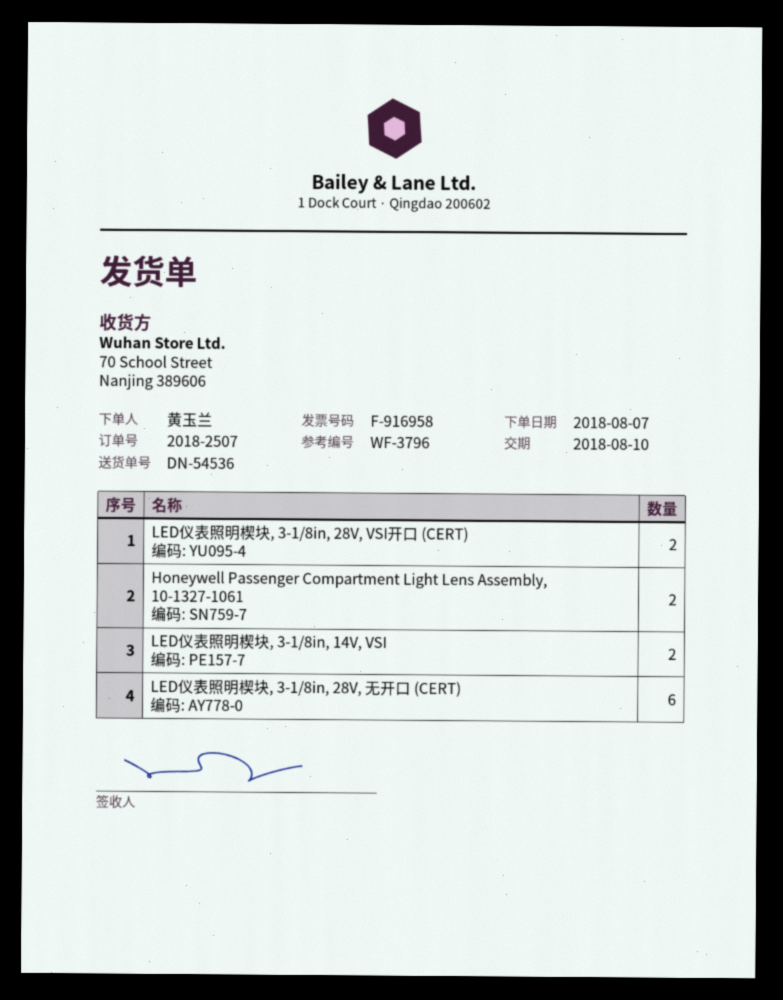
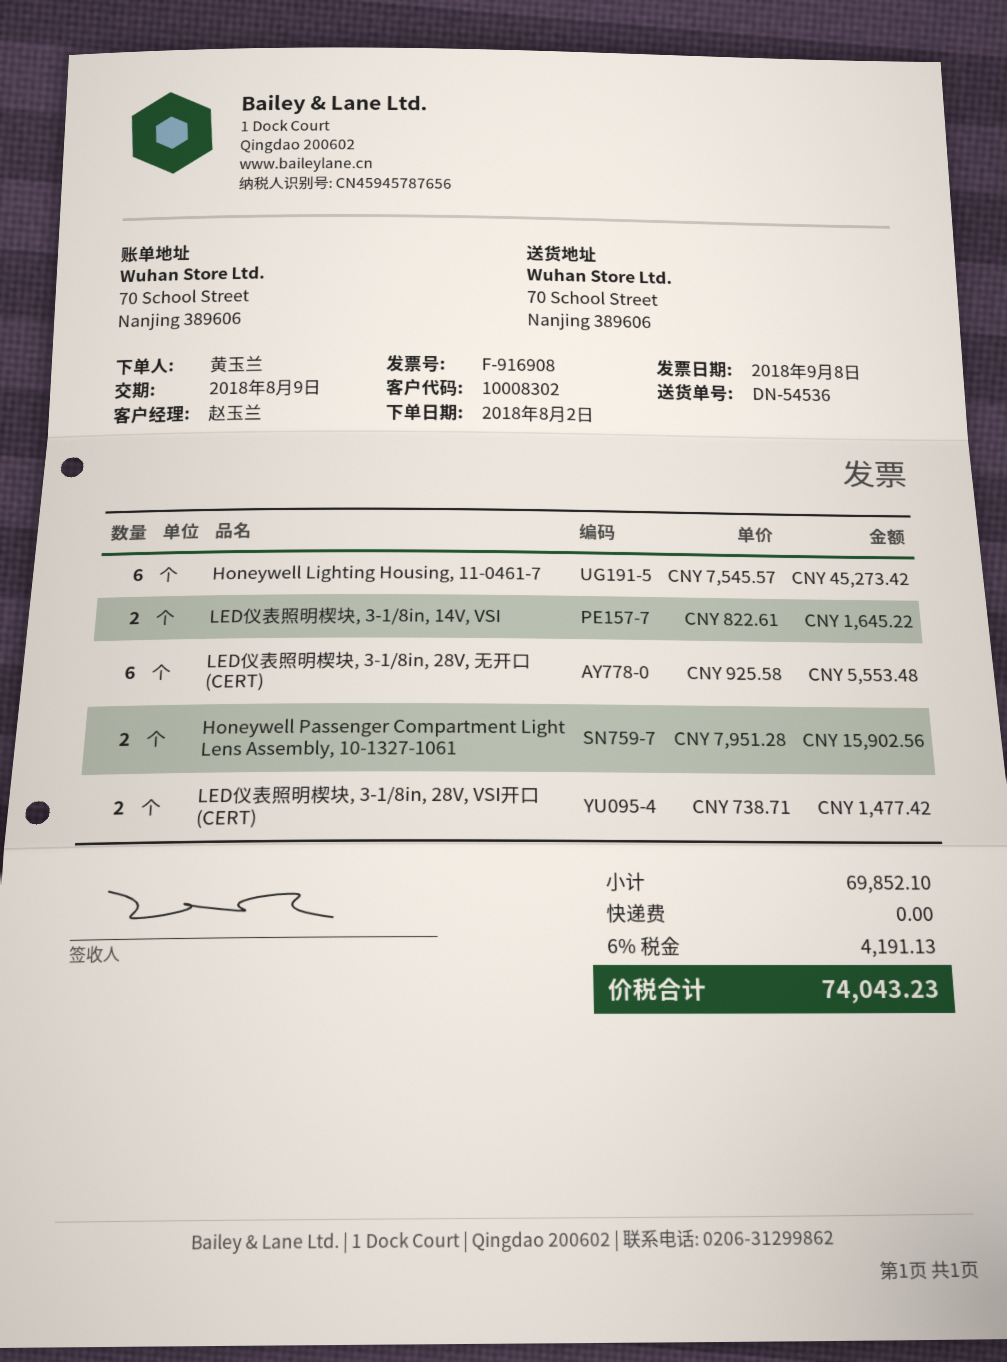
order date: 2018-08-07 -> 2018-08-02
delivery date: 2018-08-10 -> 2018-08-09
invoice number: F-916958 -> F-916908
Honeywell Lighting Housing, 11-0461-7: none -> 6

